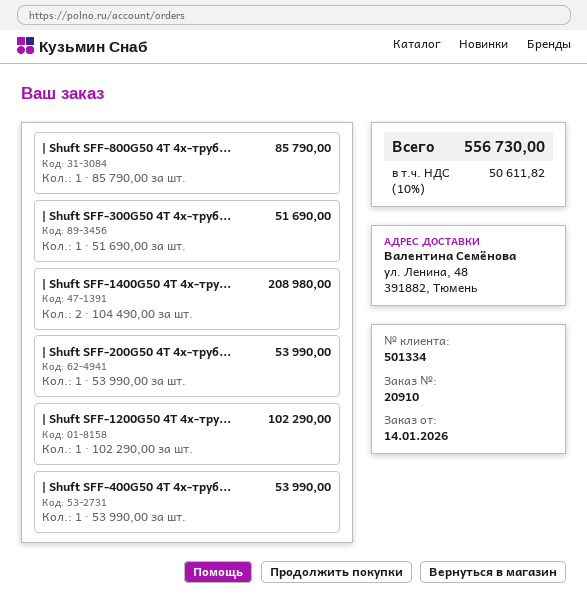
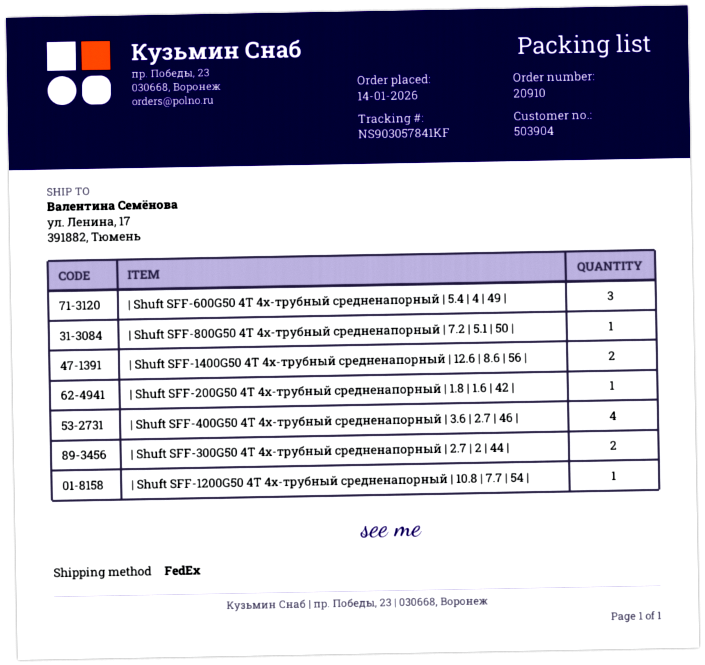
customer number: 501334 -> 503904
ship to: ул. Ленина, 48, 391882, Тюмень -> ул. Ленина, 17, 391882, Тюмень
| Shuft SFF-300G50 4T 4х-труб...: 1 -> 2
| Shuft SFF-400G50 4T 4х-труб...: 1 -> 4
| Shuft SFF-600G50 4T 4х-трубный средненапорный | 5.4 | 4 | 49 |: none -> 3

